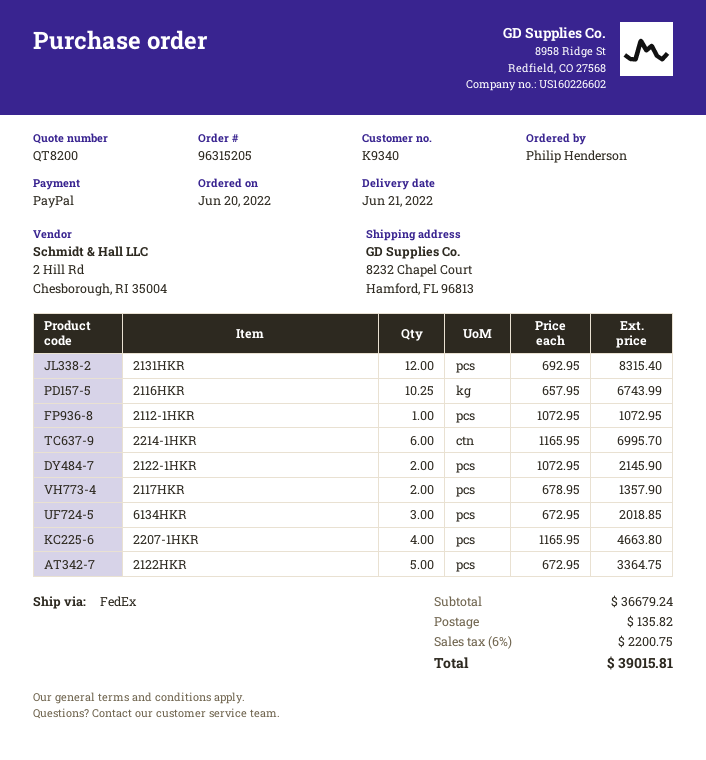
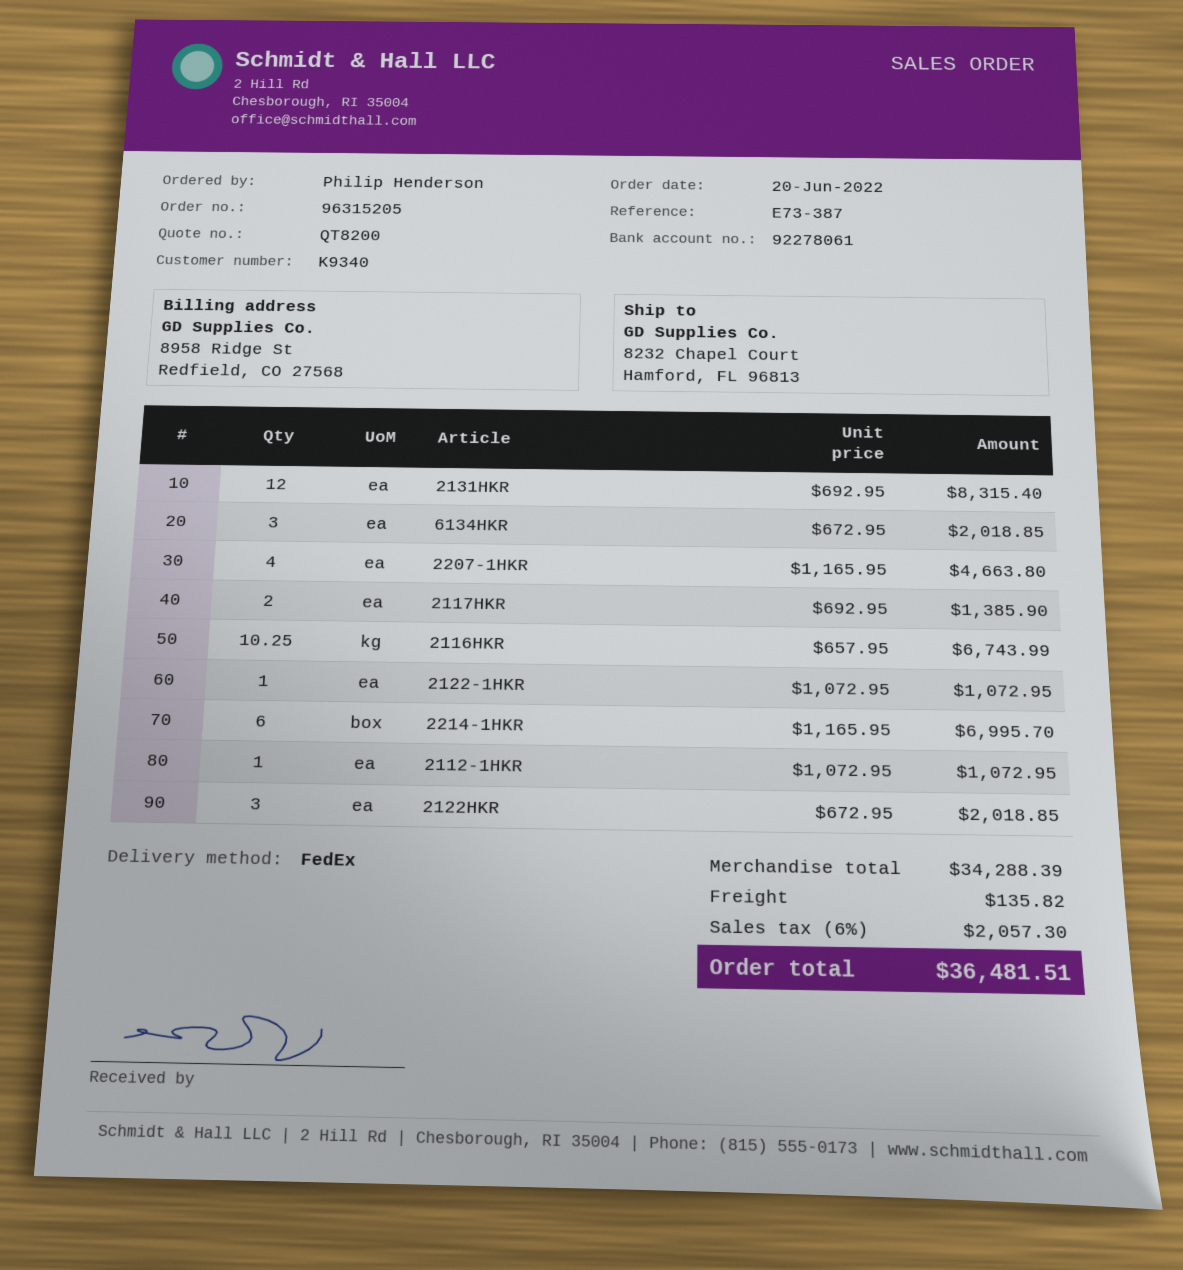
2122-1HKR: 2 x 1072.95 = 2145.90 -> 1 x 1072.95 = 1072.95
2117HKR: 2 x 678.95 = 1357.90 -> 2 x 692.95 = 1385.90
2122HKR: 5 x 672.95 = 3364.75 -> 3 x 672.95 = 2018.85
subtotal: 36679.24 -> 34288.39
tax: 6% = 2200.75 -> 6% = 2057.30
total: 39015.81 -> 36481.51

